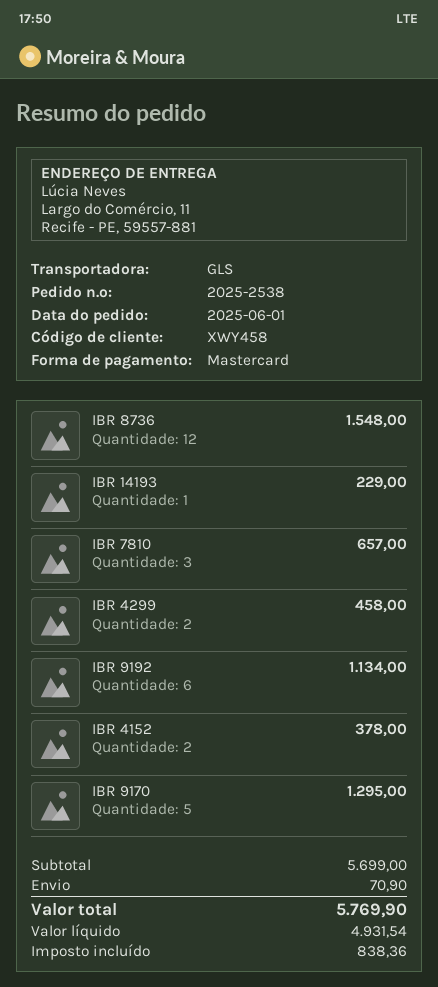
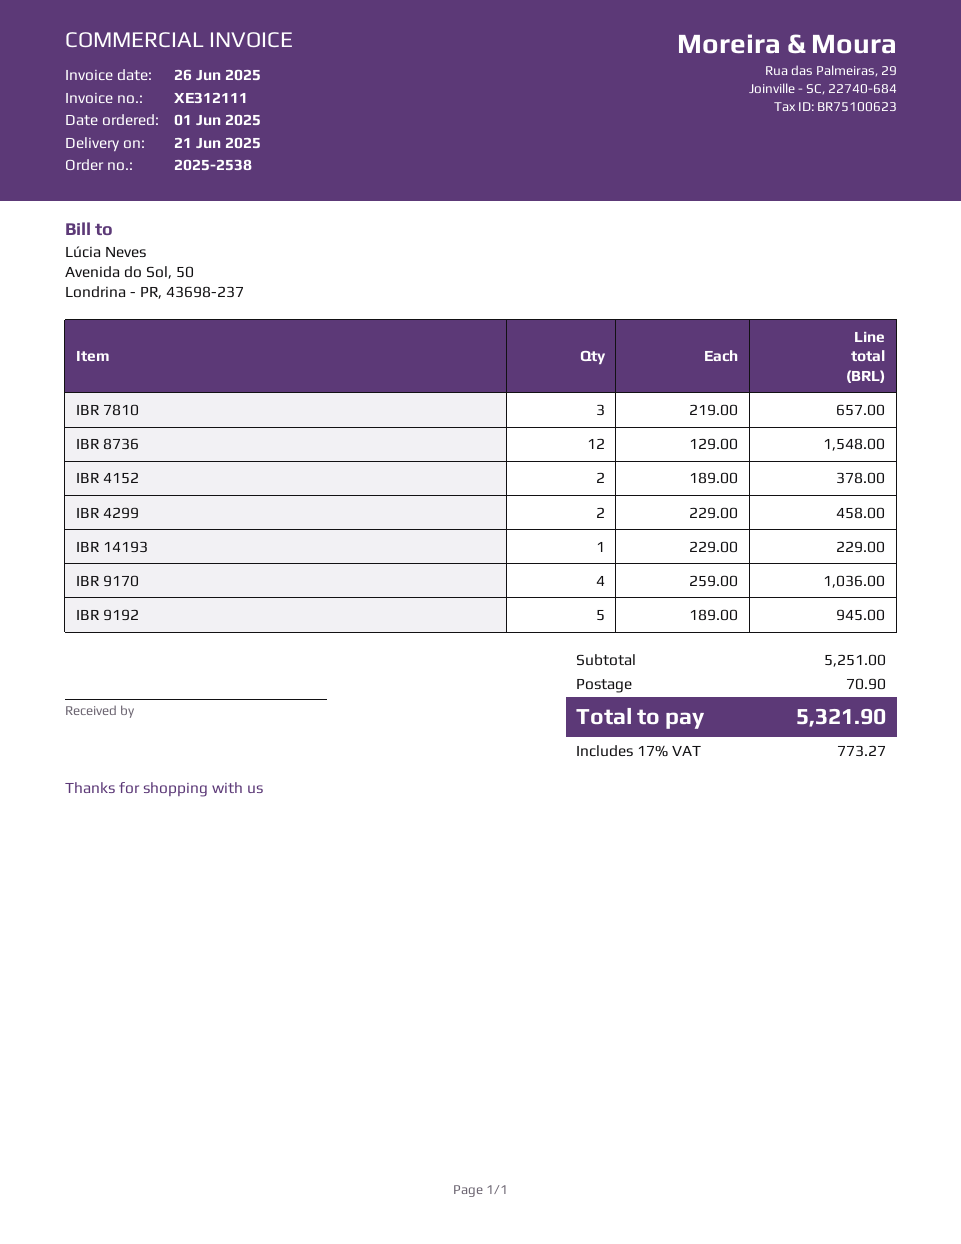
IBR 9192: 6 for 1134.00 -> 5 for 945.00
IBR 9170: 5 for 1295.00 -> 4 for 1036.00
subtotal: 5699.00 -> 5251.00
tax: 838.36 -> 773.27
total: 5769.90 -> 5321.90

